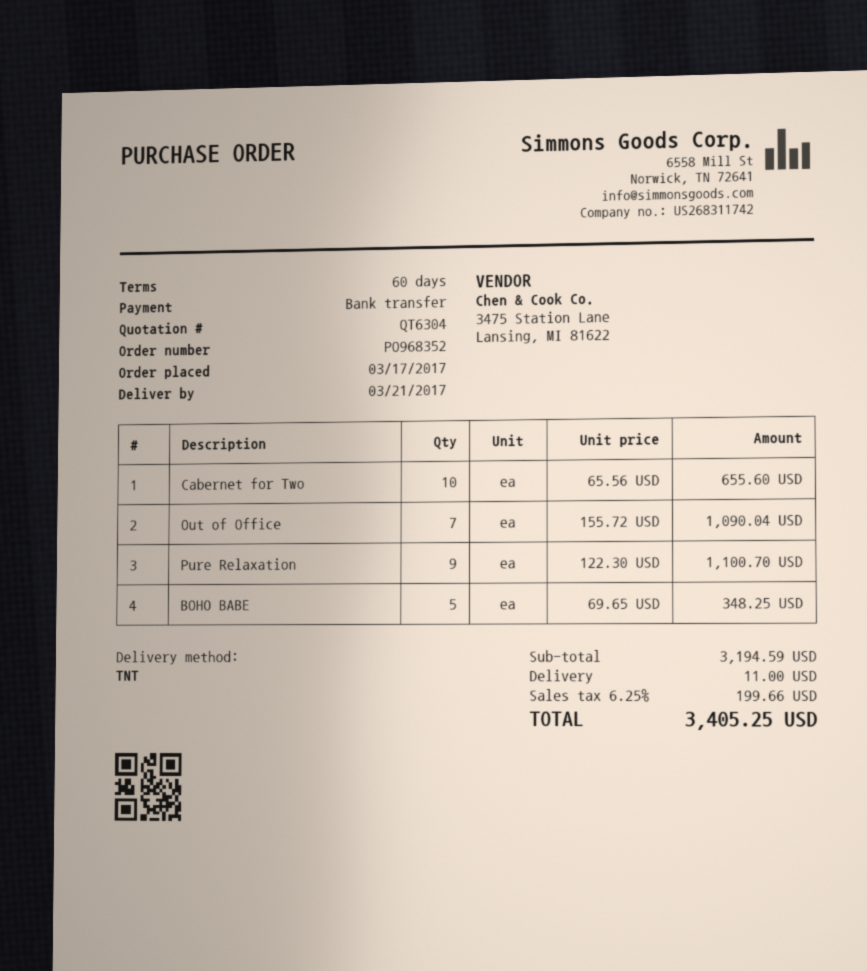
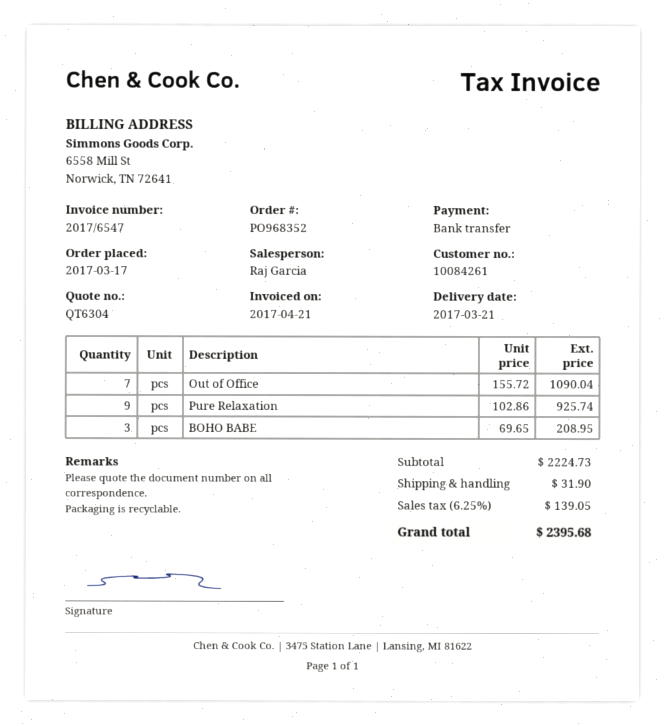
Cabernet for Two: 10 x 65.56 = 655.60 -> none
Pure Relaxation: 9 x 122.30 = 1100.70 -> 9 x 102.86 = 925.74
BOHO BABE: 5 x 69.65 = 348.25 -> 3 x 69.65 = 208.95
subtotal: 3194.59 -> 2224.73
shipping: 11.00 -> 31.90
tax: 6.25% = 199.66 -> 6.25% = 139.05
total: 3405.25 -> 2395.68

